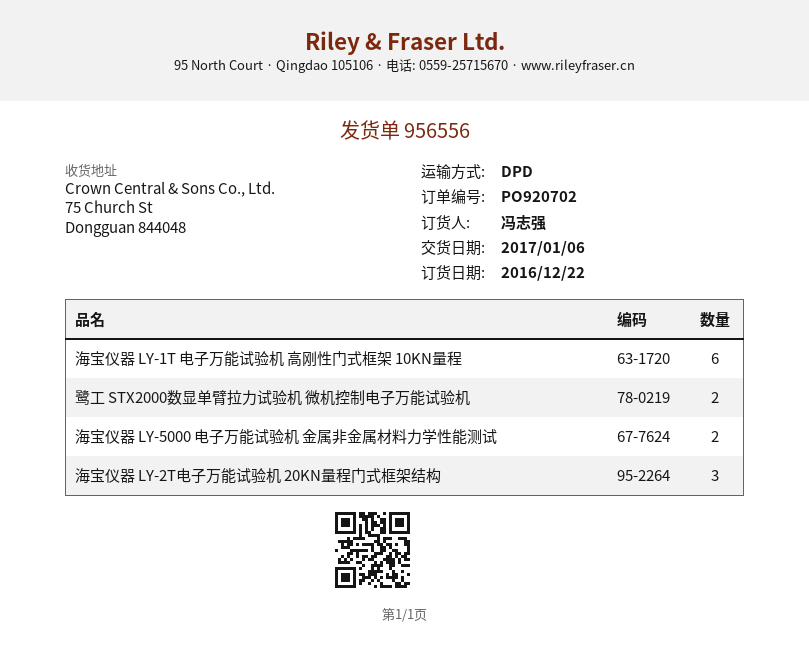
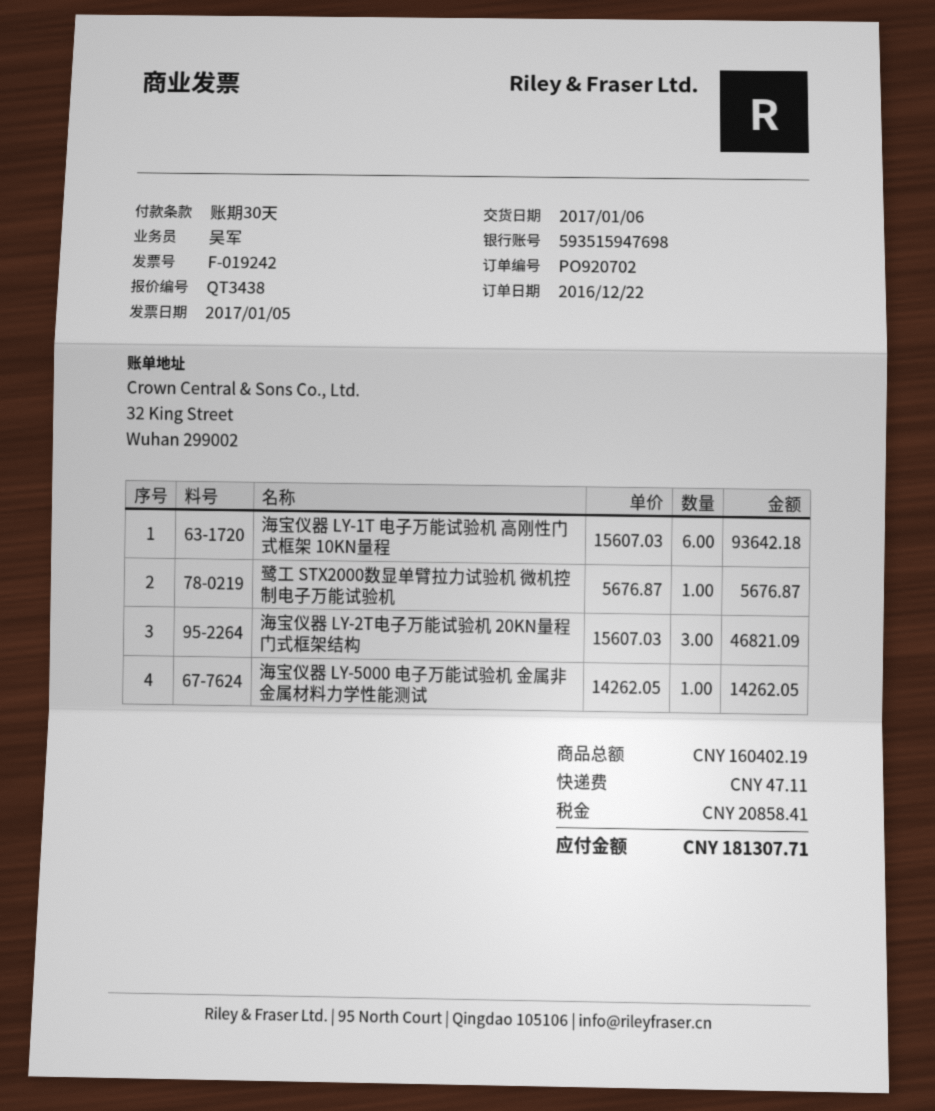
鹭工 STX2000数显单臂拉力试验机 微机控制电子万能试验机: 2 -> 1
海宝仪器 LY-5000 电子万能试验机 金属非金属材料力学性能测试: 2 -> 1

